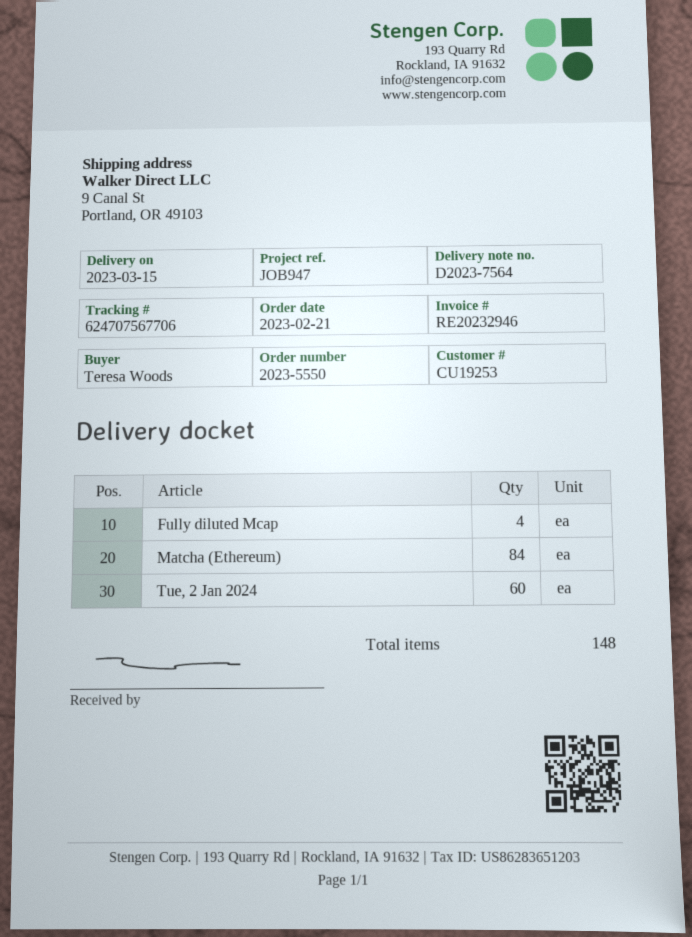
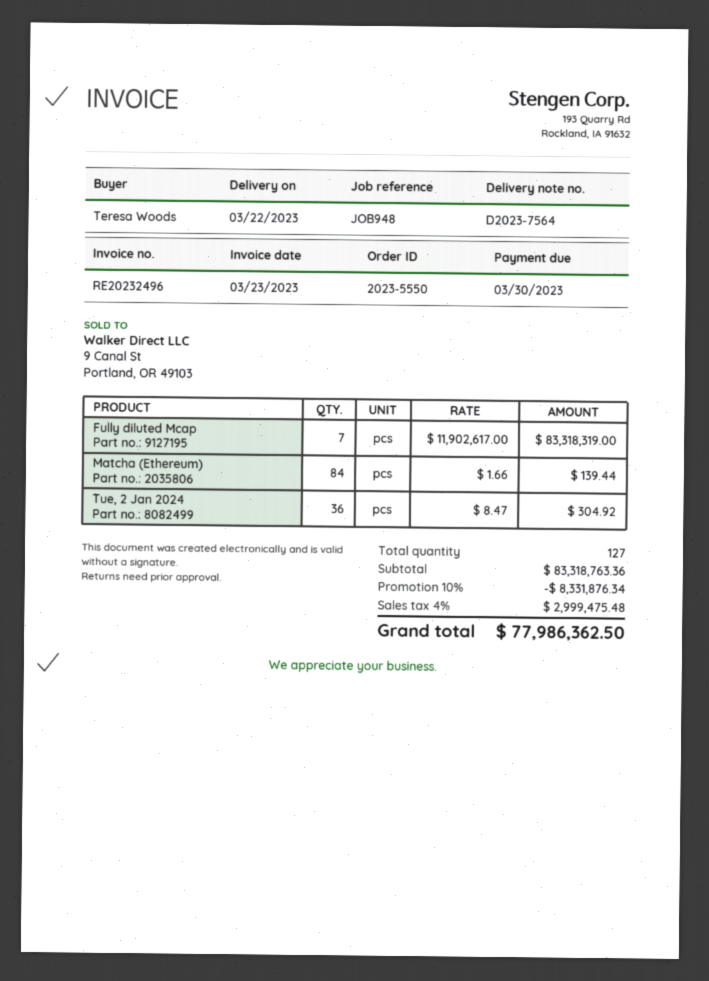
delivery date: 2023-03-15 -> 2023-03-22
invoice number: RE20232946 -> RE20232496
reference: JOB947 -> JOB948
Fully diluted Mcap: 4 -> 7
Tue, 2 Jan 2024: 60 -> 36
total quantity: 148 -> 127

